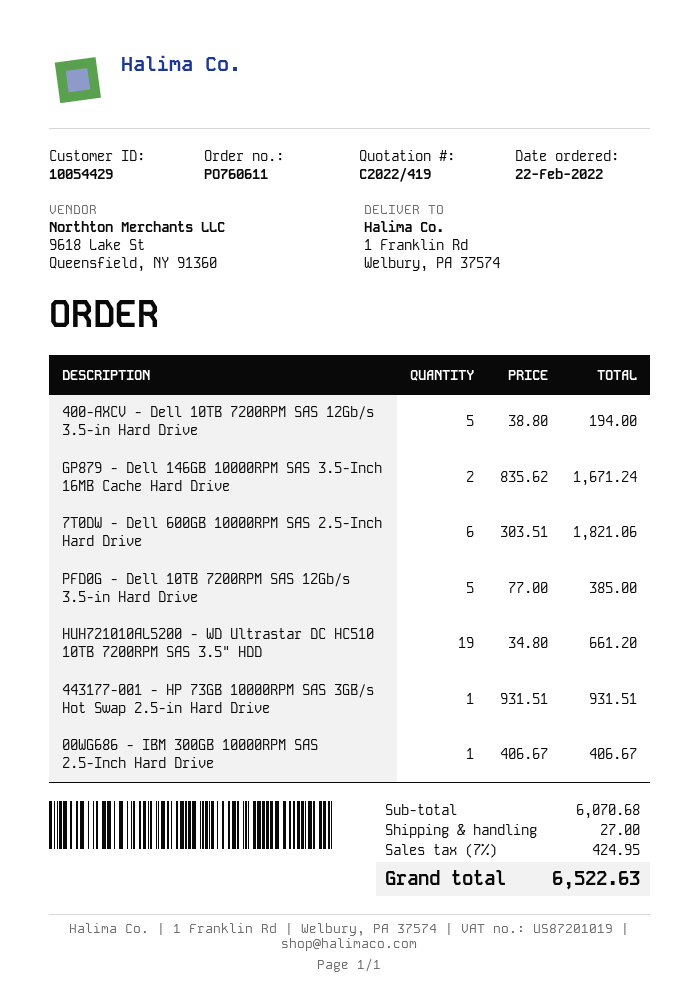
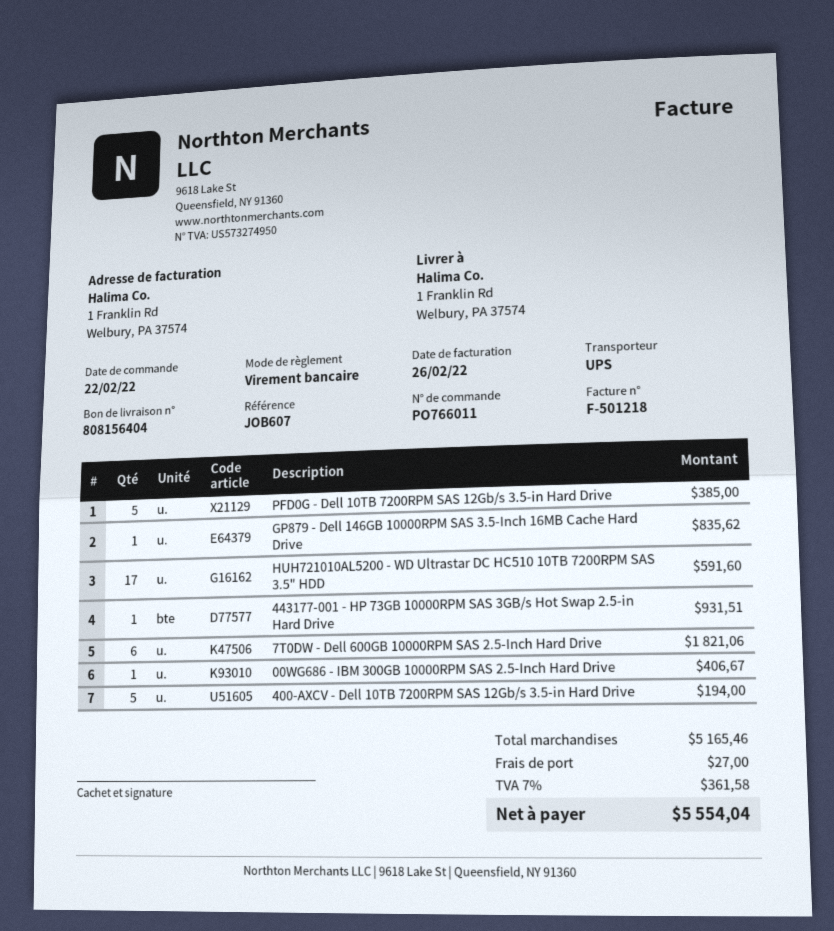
order number: PO760611 -> PO766011
GP879 - Dell 146GB 10000RPM SAS 3.5-Inch 16MB Cache Hard Drive: 2 for 1671.24 -> 1 for 835.62
HUH721010AL5200 - WD Ultrastar DC HC510 10TB 7200RPM SAS 3.5" HDD: 19 for 661.20 -> 17 for 591.60
subtotal: 6070.68 -> 5165.46
tax: 7% = 424.95 -> 7% = 361.58
total: 6522.63 -> 5554.04

